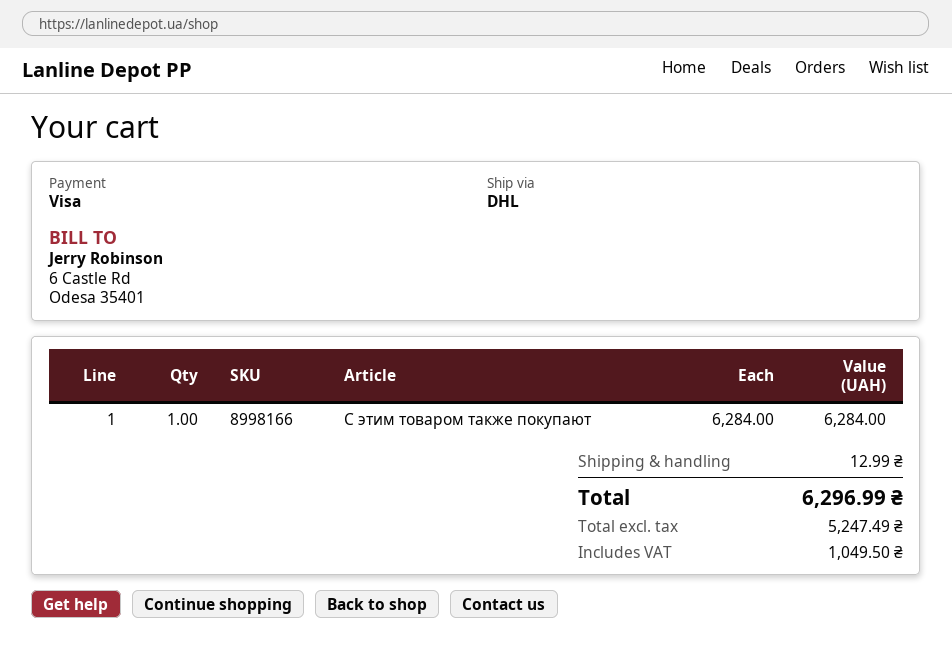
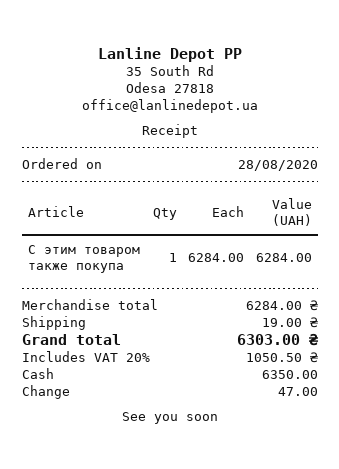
payment method: Visa -> cash
shipping: 12.99 -> 19.00
tax: 1049.50 -> 1050.50
total: 6296.99 -> 6303.00

